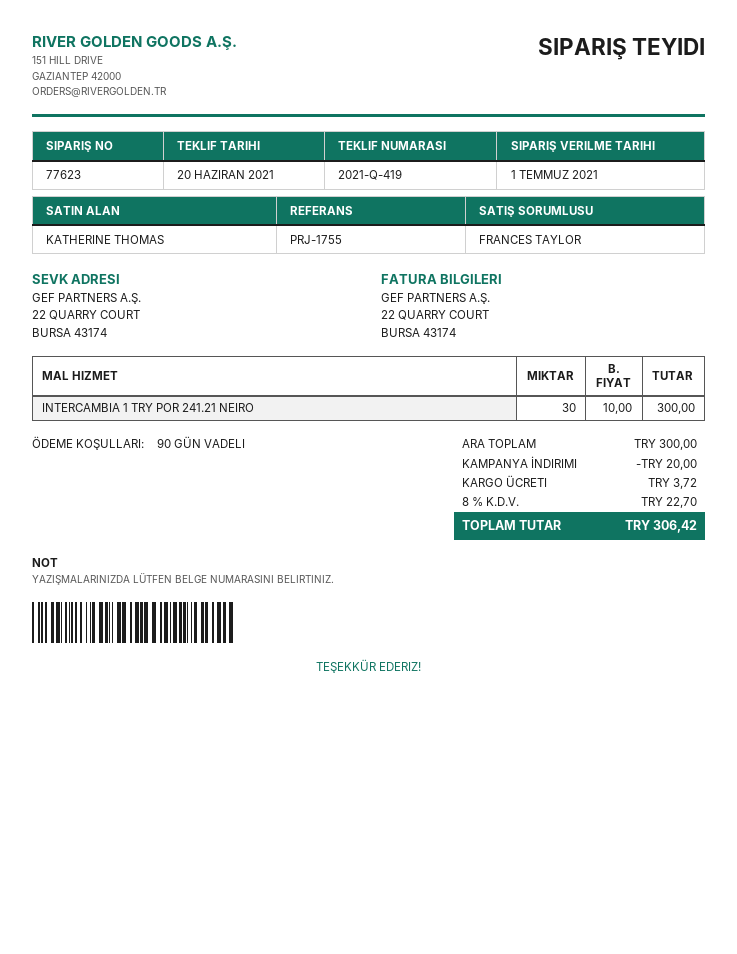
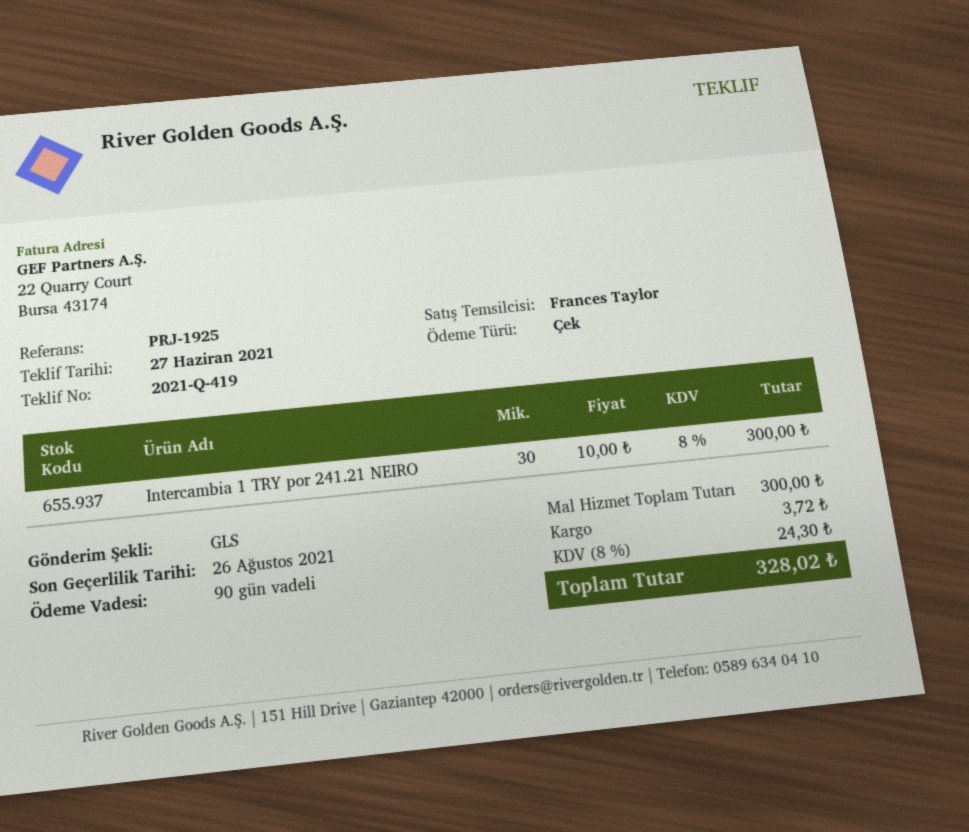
quote date: 2021-06-20 -> 2021-06-27
reference: PRJ-1755 -> PRJ-1925
discount: 20.00 -> none
tax: 8% = 22.70 -> 8% = 24.30
total: 306.42 -> 328.02

